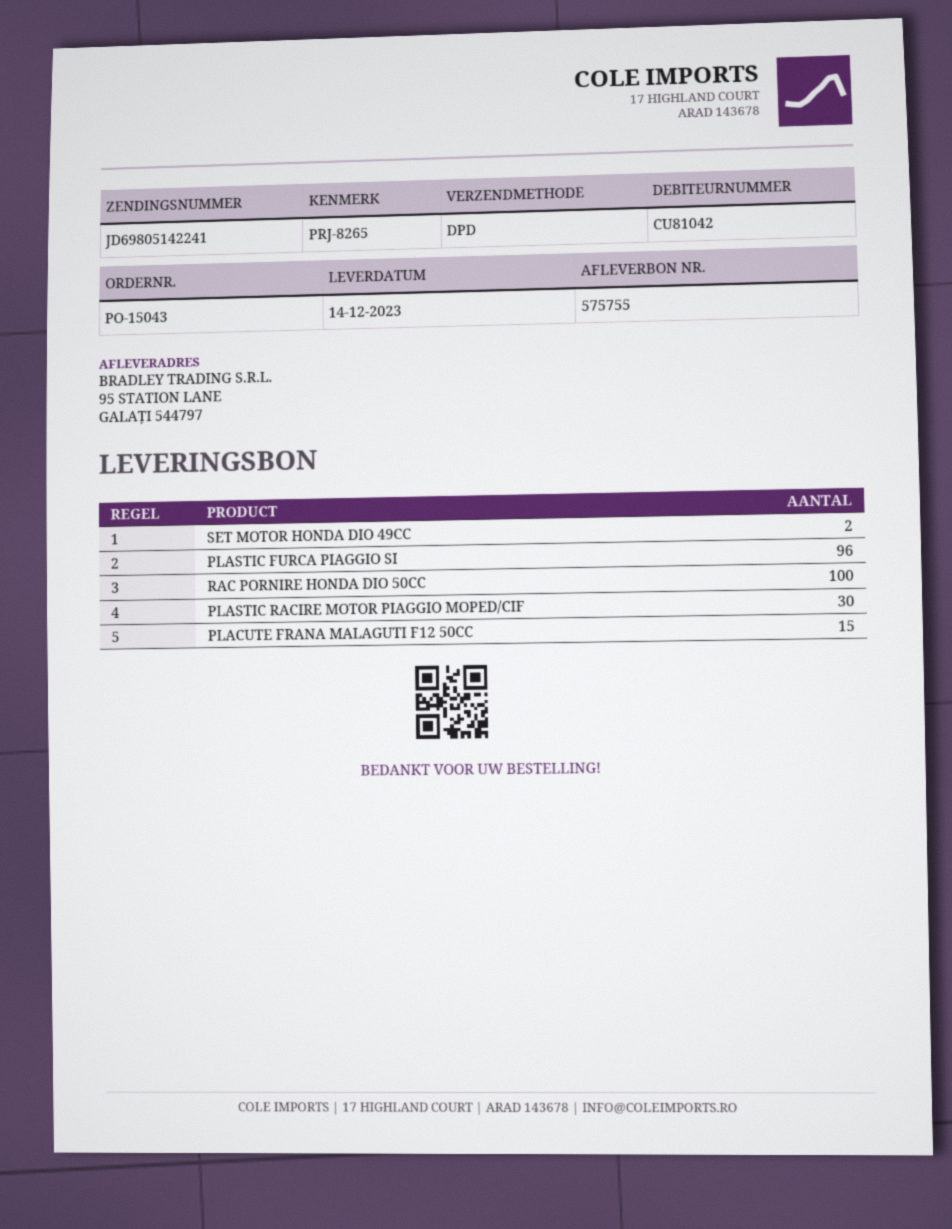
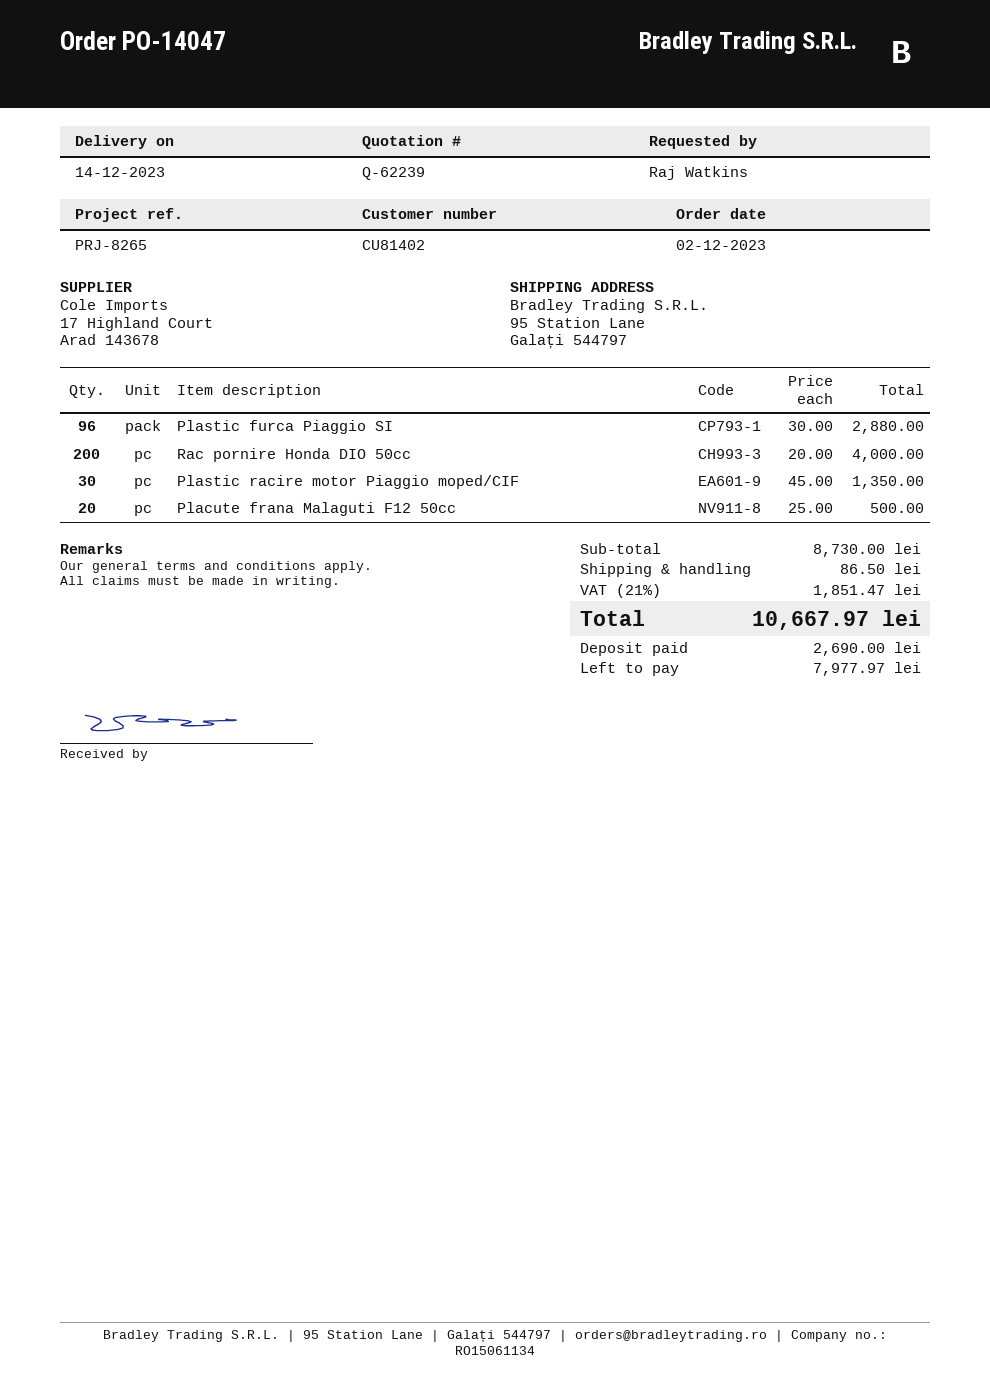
order number: PO-15043 -> PO-14047
customer number: CU81042 -> CU81402
SET MOTOR HONDA DIO 49CC: 2 -> none
RAC PORNIRE HONDA DIO 50CC: 100 -> 200
PLACUTE FRANA MALAGUTI F12 50CC: 15 -> 20

